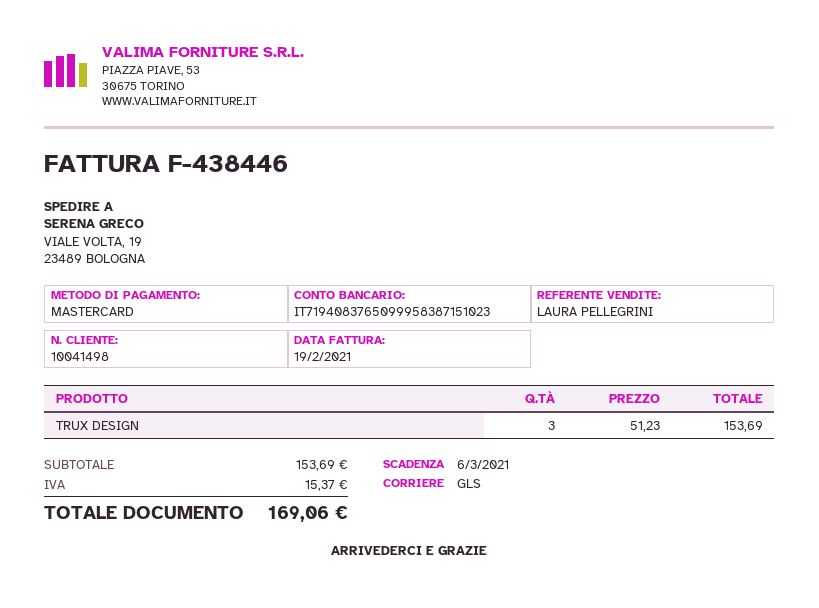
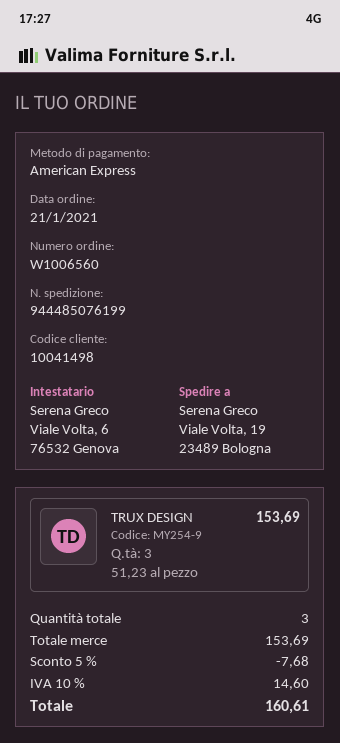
payment method: Mastercard -> American Express
discount: none -> 5% = 7.68
tax: 15.37 -> 14.60
total: 169.06 -> 160.61

